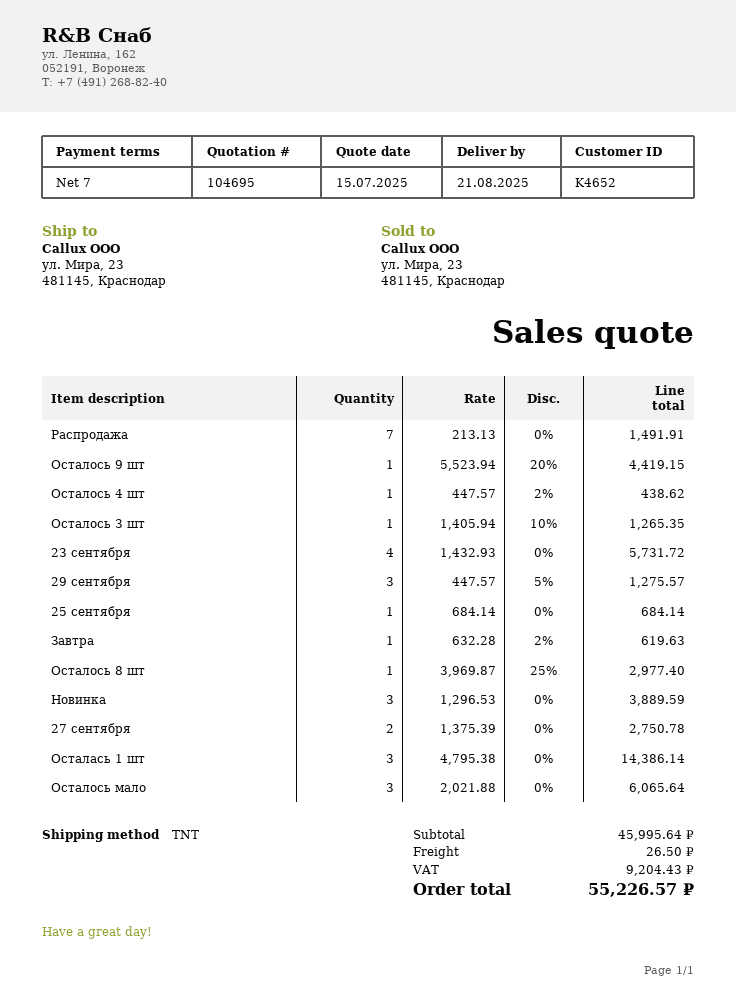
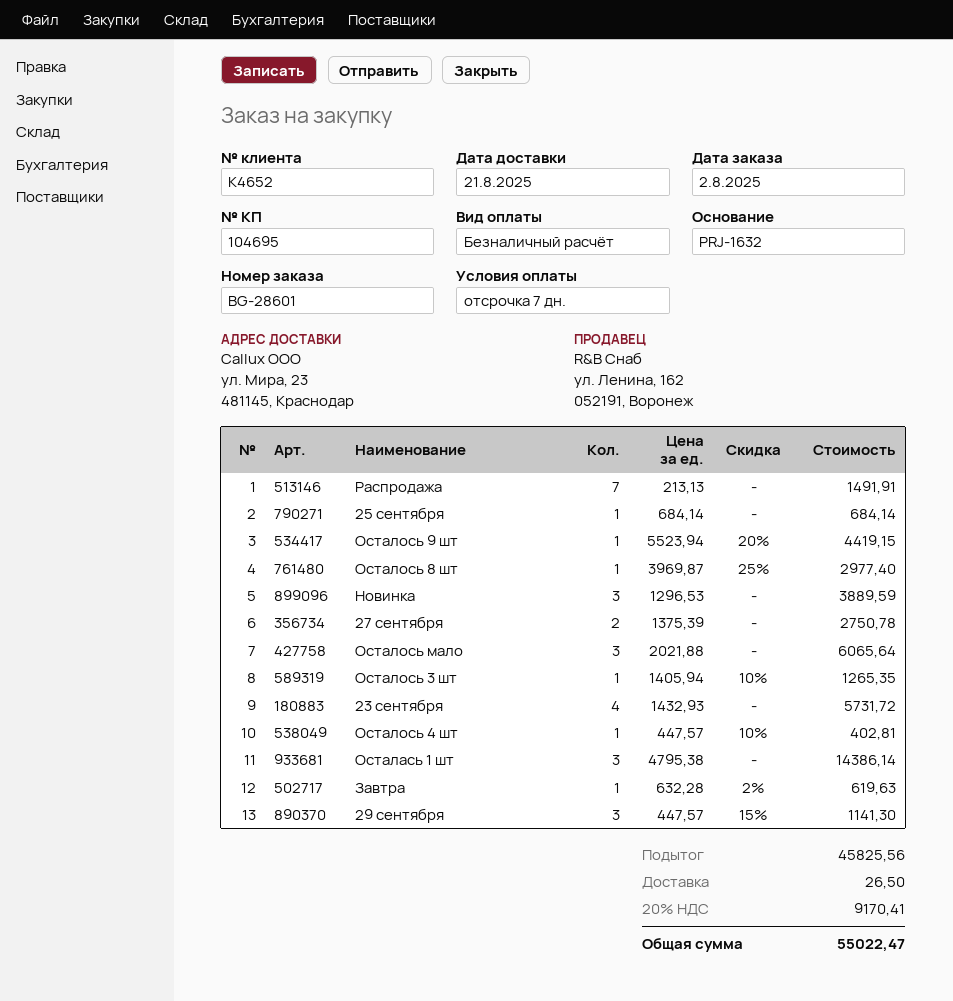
Осталось 4 шт: 1 x 447.57 - 2% = 438.62 -> 1 x 447.57 - 10% = 402.81
29 сентября: 3 x 447.57 - 5% = 1275.57 -> 3 x 447.57 - 15% = 1141.30
subtotal: 45995.64 -> 45825.56
tax: 9204.43 -> 9170.41
total: 55226.57 -> 55022.47

